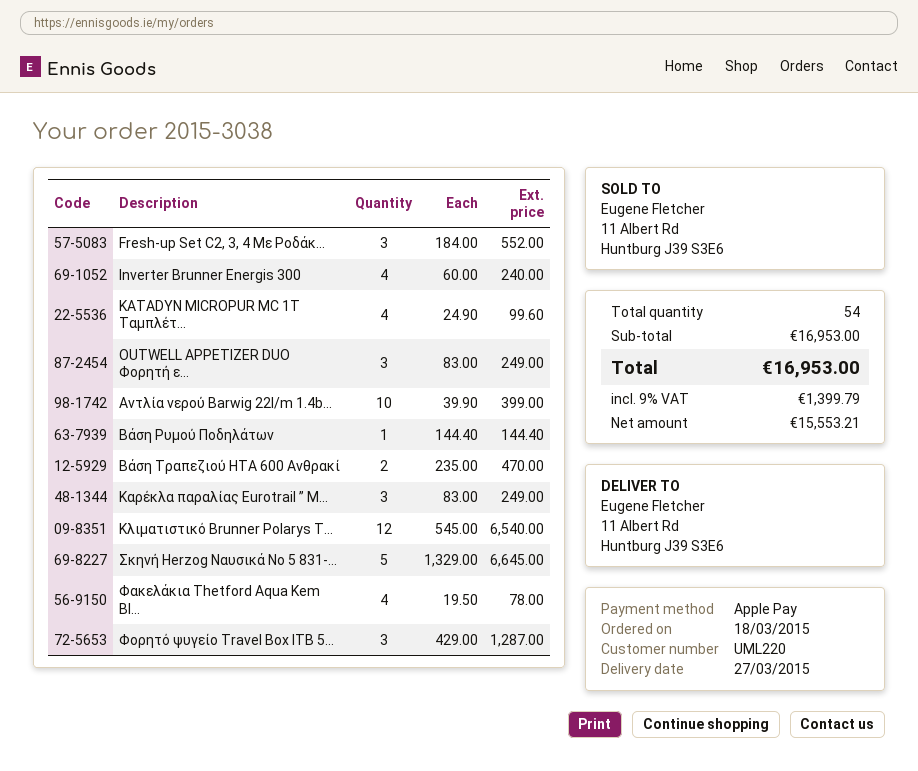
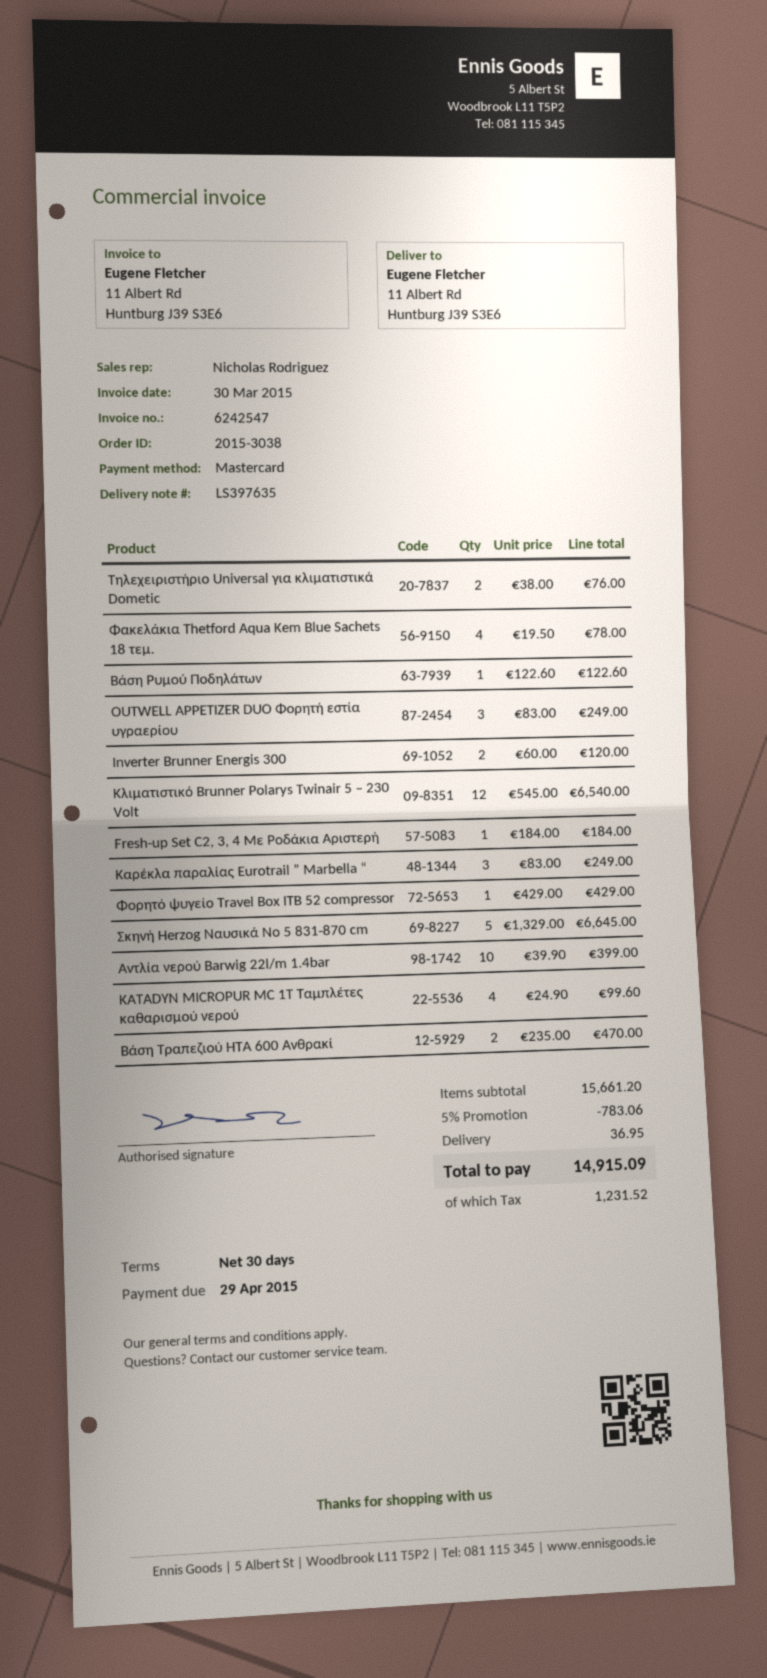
payment method: Apple Pay -> Mastercard
Fresh-up Set C2, 3, 4 Με Ροδάκ...: 3 x 184.00 = 552.00 -> 1 x 184.00 = 184.00
Inverter Brunner Energis 300: 4 x 60.00 = 240.00 -> 2 x 60.00 = 120.00
Βάση Ρυμού Ποδηλάτων: 1 x 144.40 = 144.40 -> 1 x 122.60 = 122.60
Φορητό ψυγείο Travel Box ITB 5...: 3 x 429.00 = 1287.00 -> 1 x 429.00 = 429.00
Τηλεχειριστήριο Universal για κλιματιστικά Dometic: none -> 2 x 38.00 = 76.00
subtotal: 16953.00 -> 15661.20
discount: none -> 5% = 783.06
shipping: none -> 36.95
tax: 1399.79 -> 1231.52
total: 16953.00 -> 14915.09

